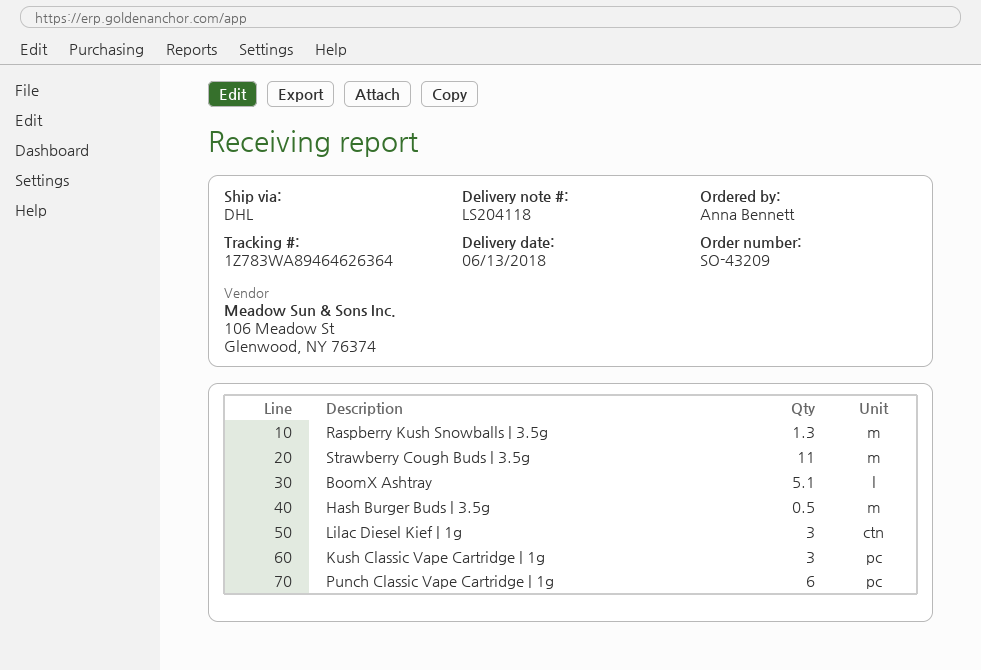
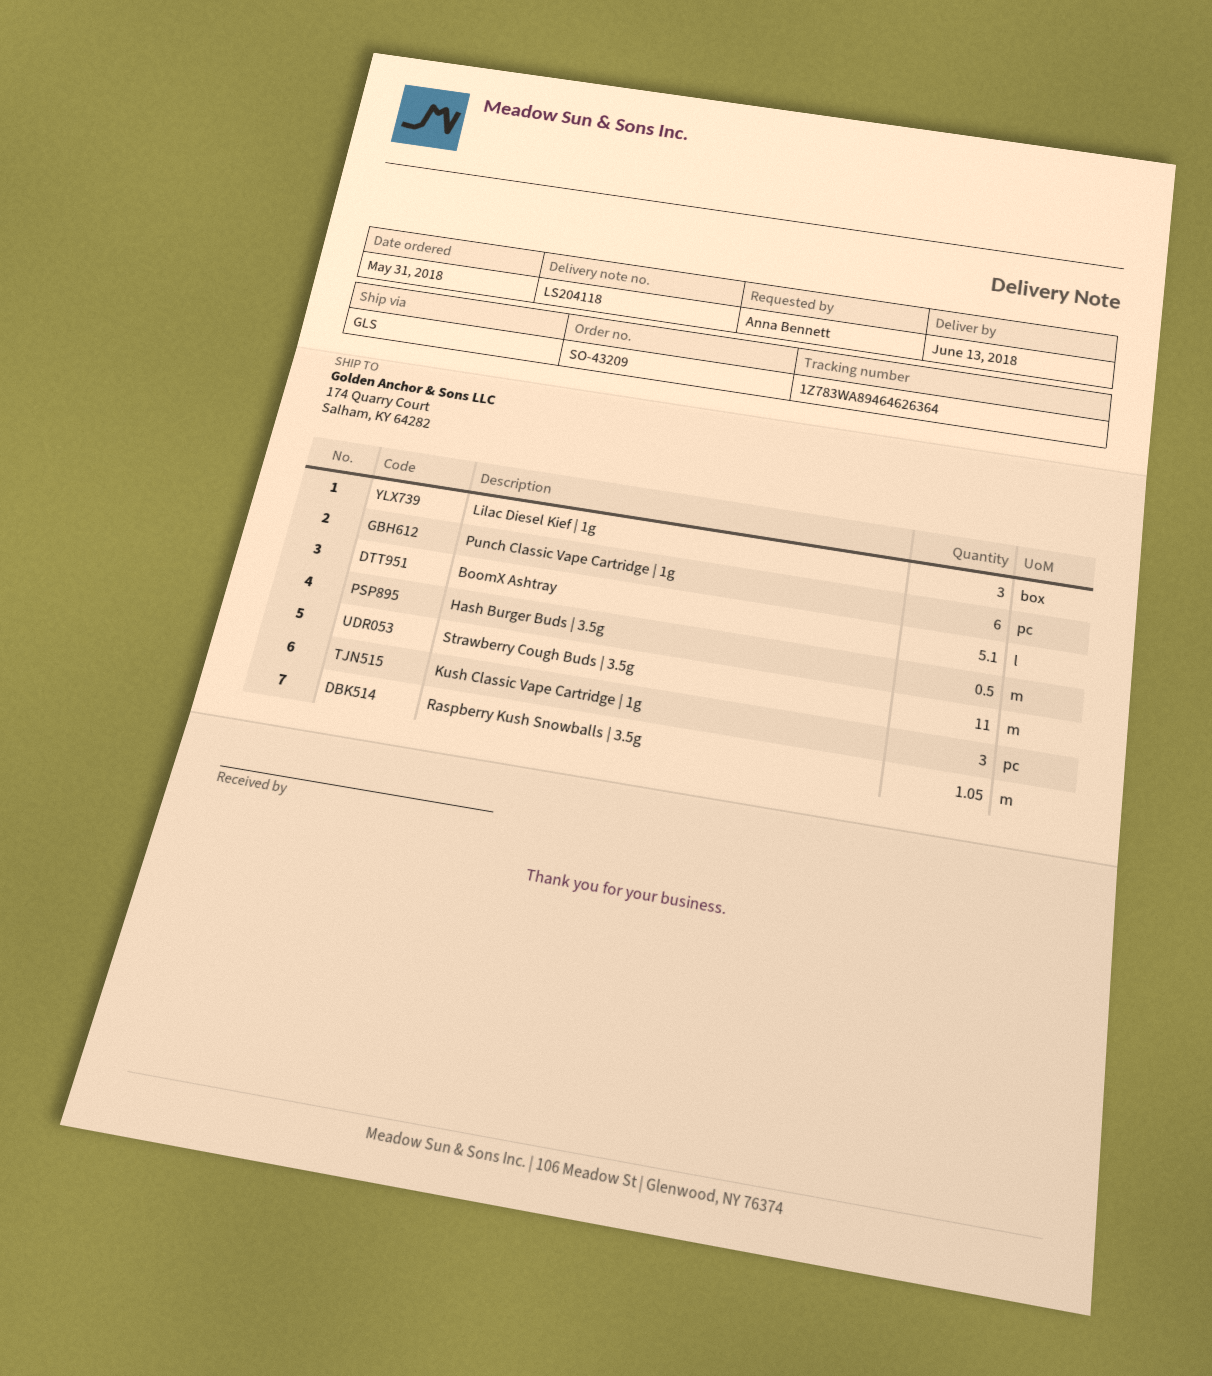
shipping method: DHL -> GLS
Raspberry Kush Snowballs | 3.5g: 1.3 -> 1.05

